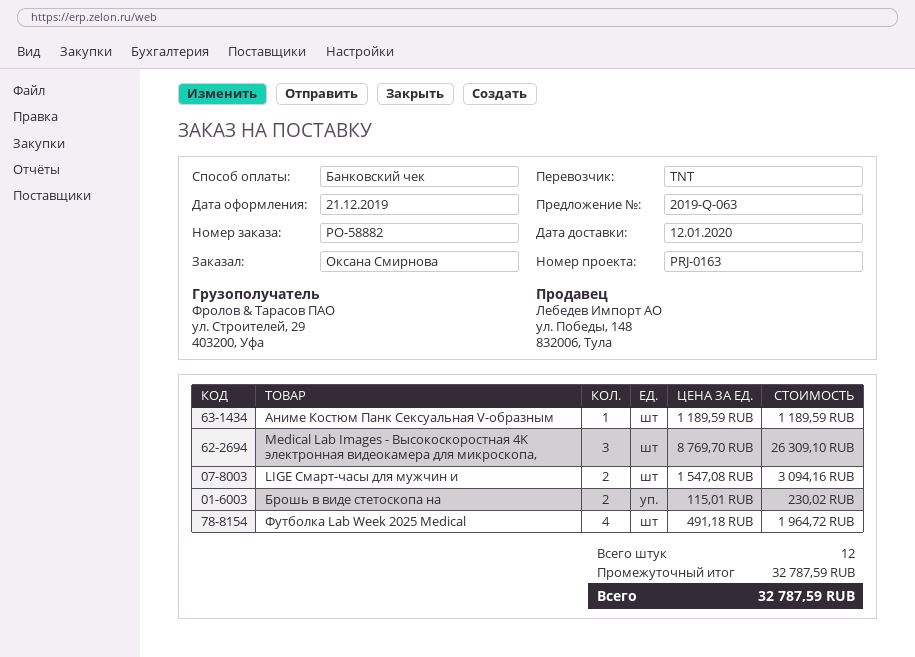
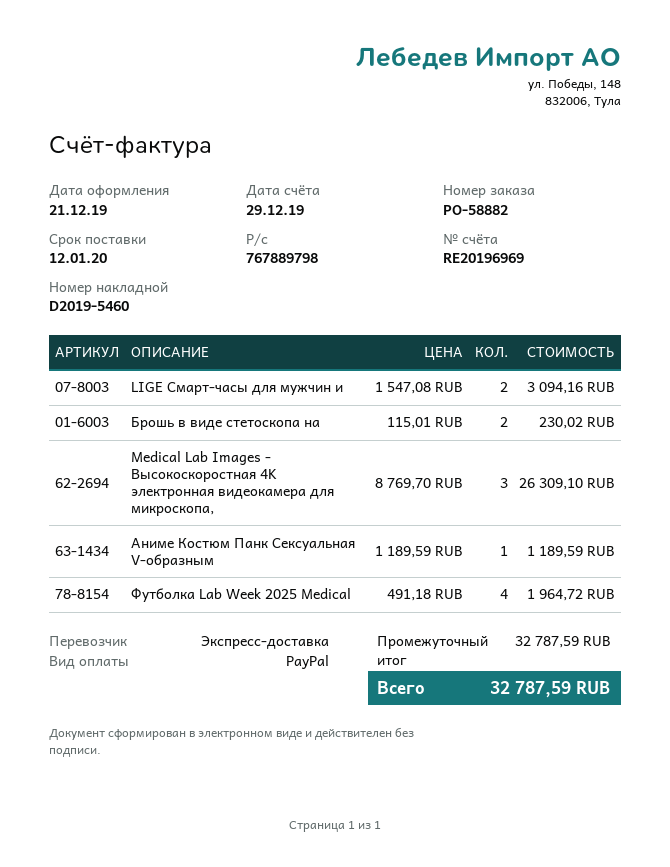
payment method: cheque -> PayPal
shipping method: TNT -> express

